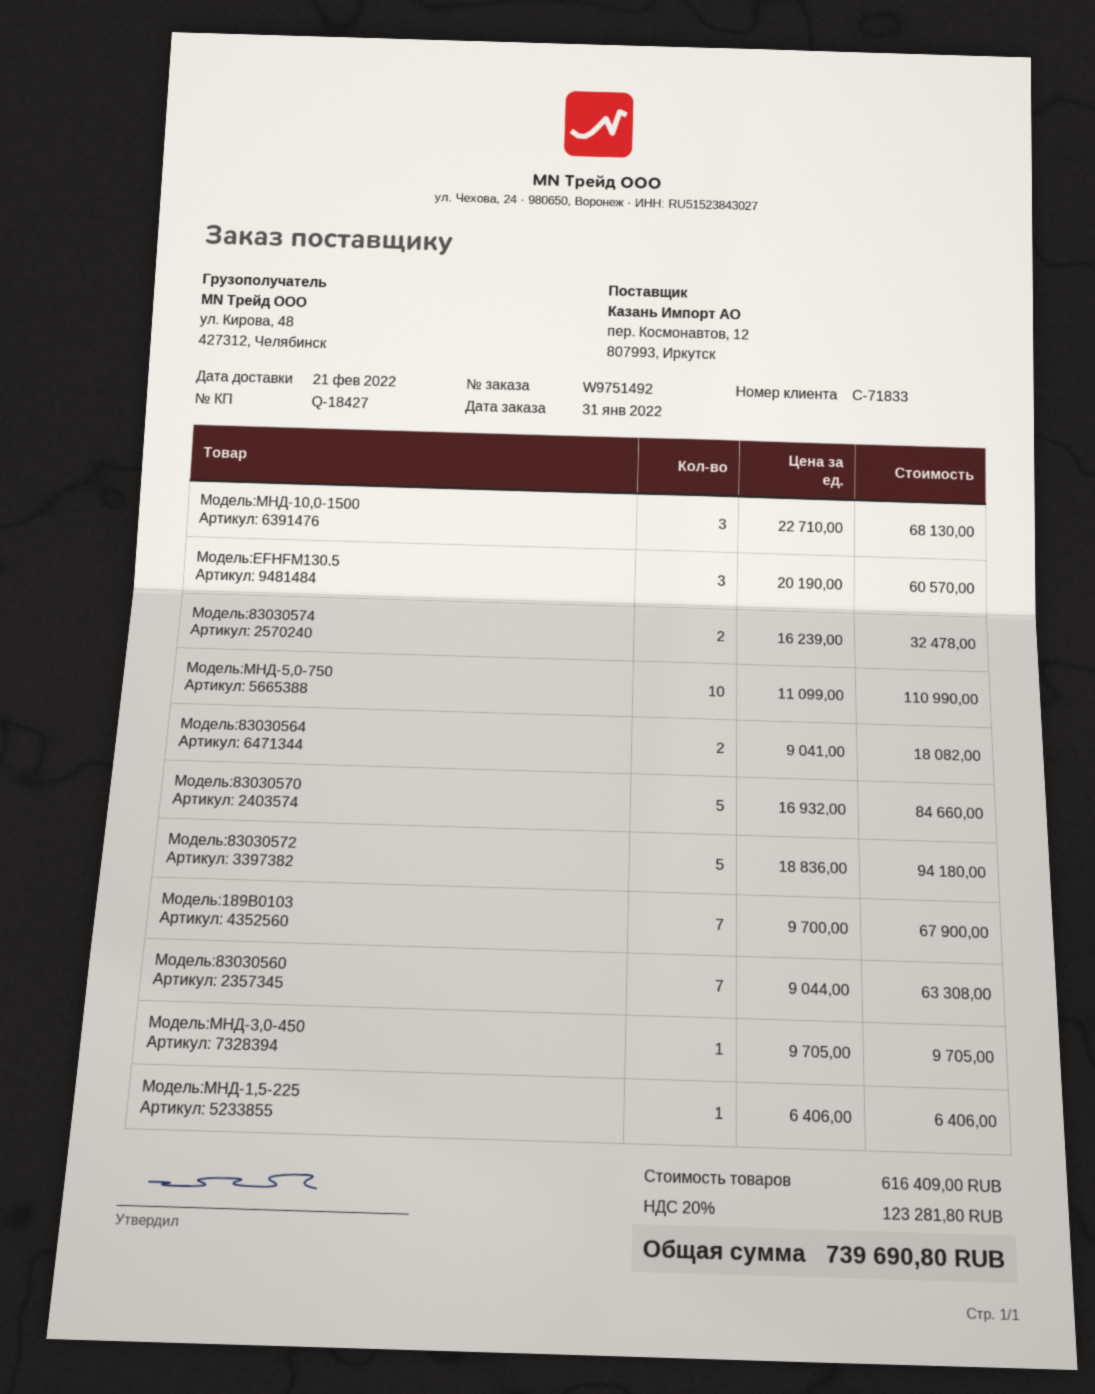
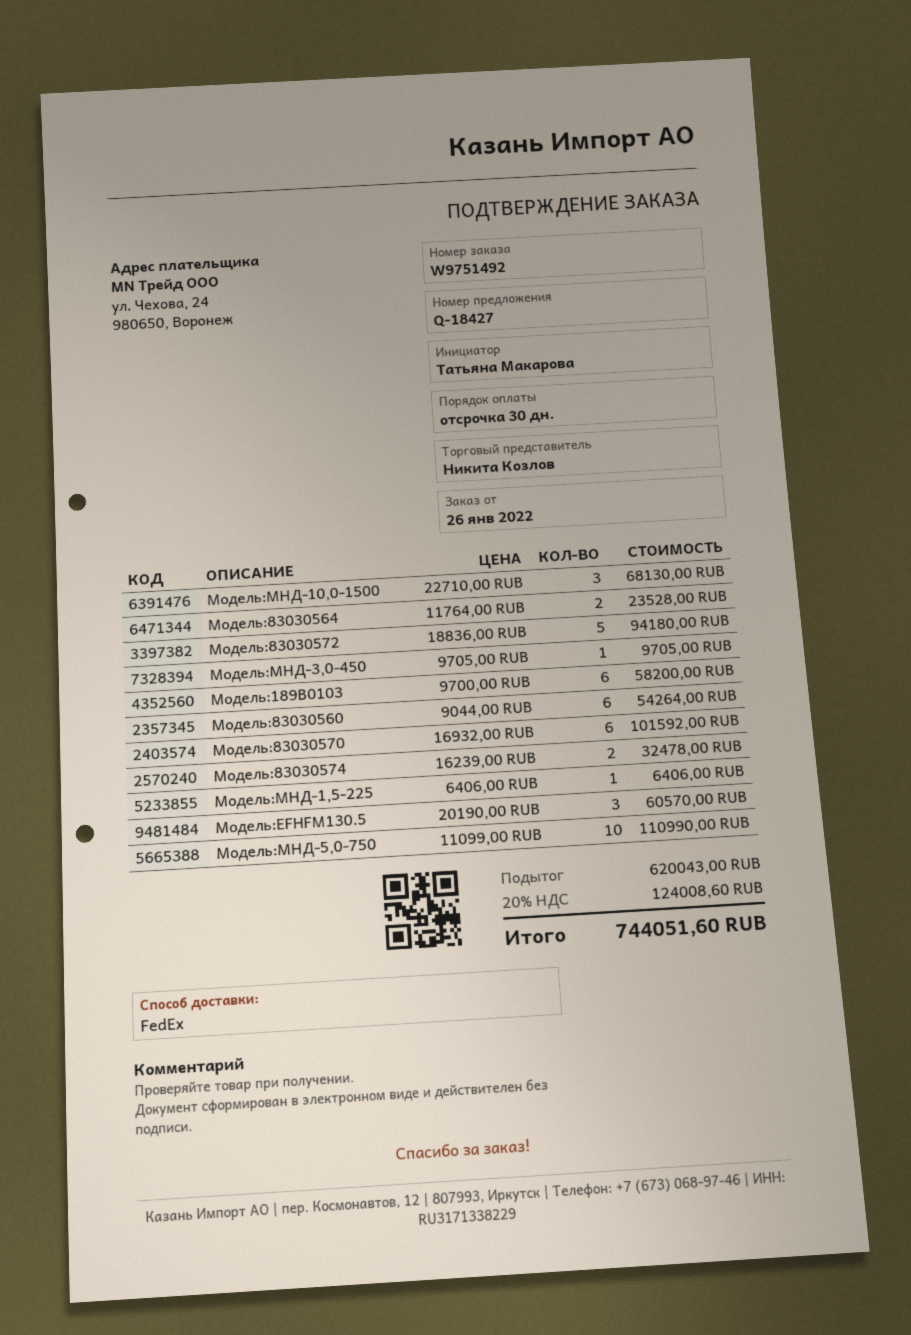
order date: 2022-01-31 -> 2022-01-26
Модель:83030564: 2 x 9041.00 = 18082.00 -> 2 x 11764.00 = 23528.00
Модель:83030570: 5 x 16932.00 = 84660.00 -> 6 x 16932.00 = 101592.00
Модель:189B0103: 7 x 9700.00 = 67900.00 -> 6 x 9700.00 = 58200.00
Модель:83030560: 7 x 9044.00 = 63308.00 -> 6 x 9044.00 = 54264.00
subtotal: 616409.00 -> 620043.00
tax: 20% = 123281.80 -> 20% = 124008.60
total: 739690.80 -> 744051.60

